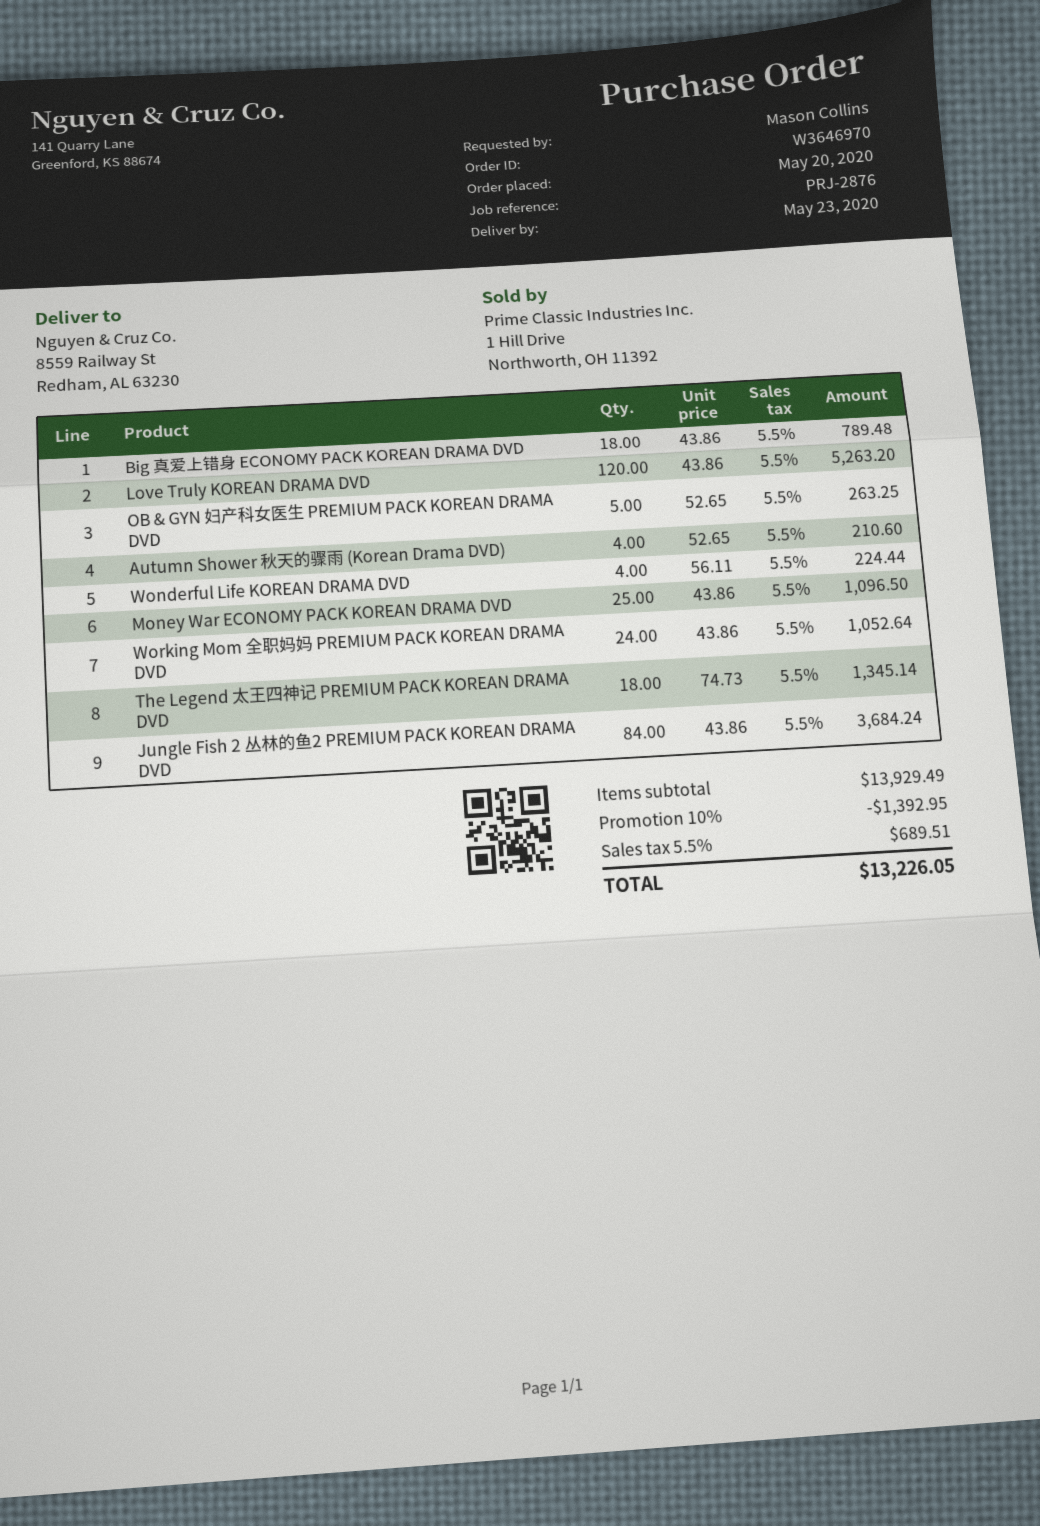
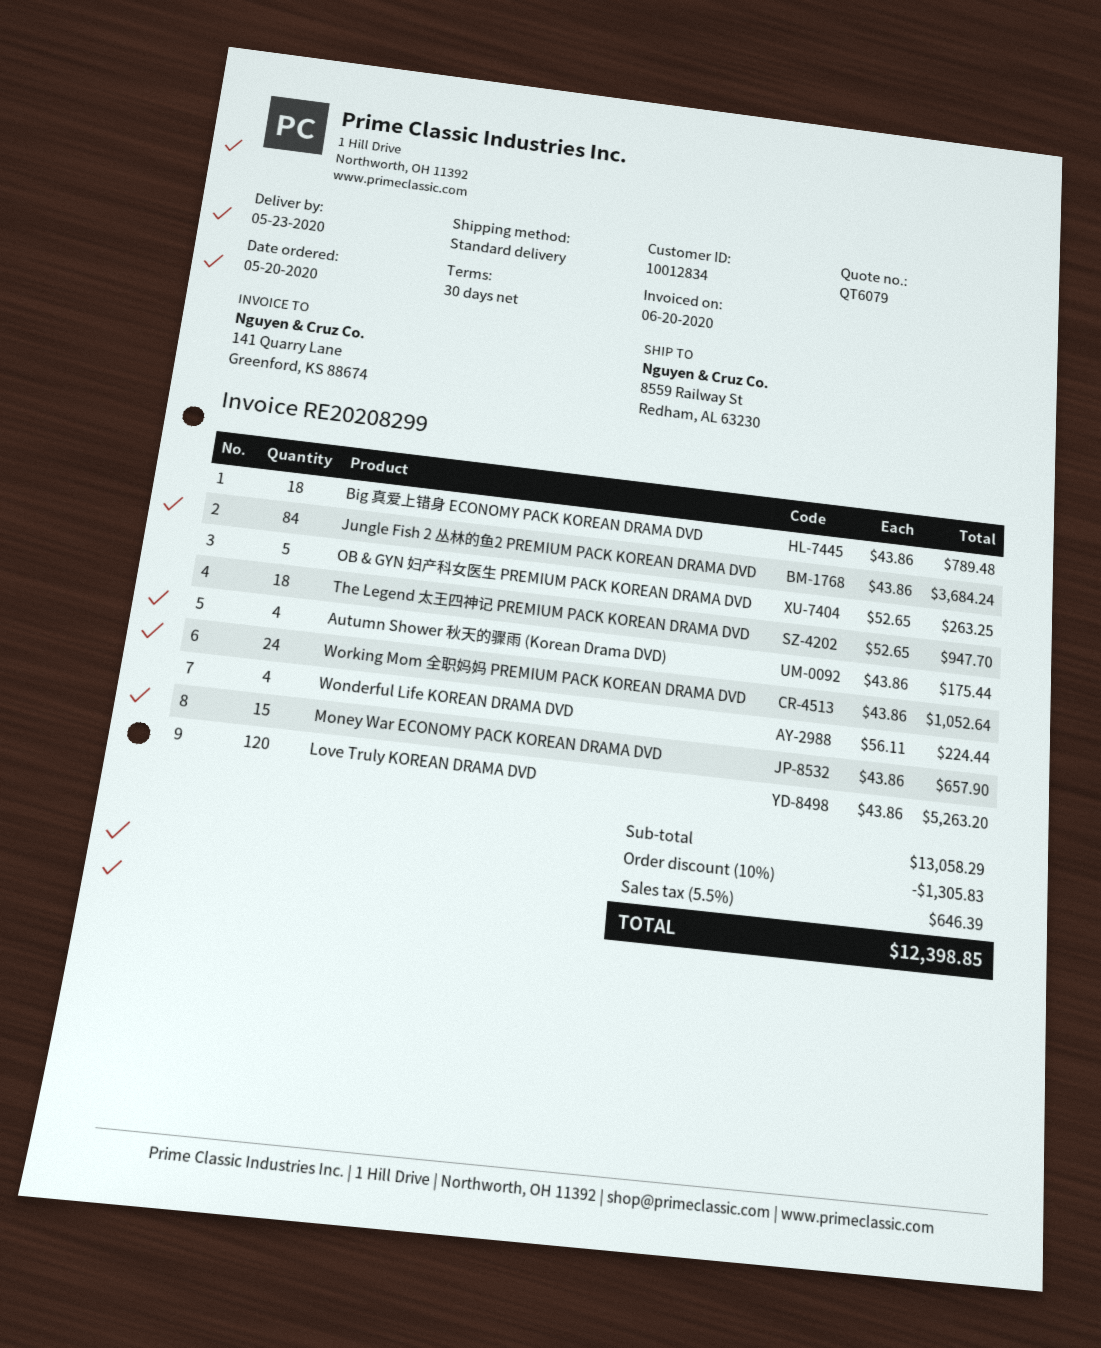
Autumn Shower 秋天的骤雨 (Korean Drama DVD): 4 x 52.65 = 210.60 -> 4 x 43.86 = 175.44
Money War ECONOMY PACK KOREAN DRAMA DVD: 25 x 43.86 = 1096.50 -> 15 x 43.86 = 657.90
The Legend 太王四神记 PREMIUM PACK KOREAN DRAMA DVD: 18 x 74.73 = 1345.14 -> 18 x 52.65 = 947.70
subtotal: 13929.49 -> 13058.29
discount: 10% = 1392.95 -> 10% = 1305.83
tax: 5.5% = 689.51 -> 5.5% = 646.39
total: 13226.05 -> 12398.85

